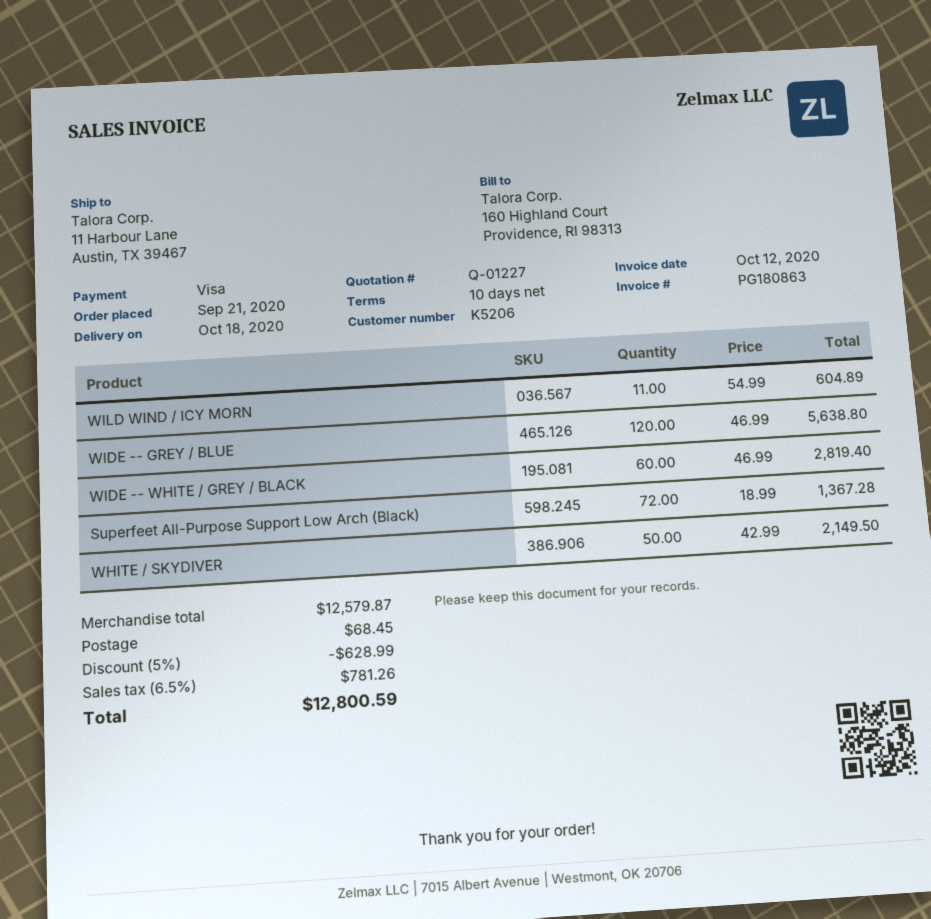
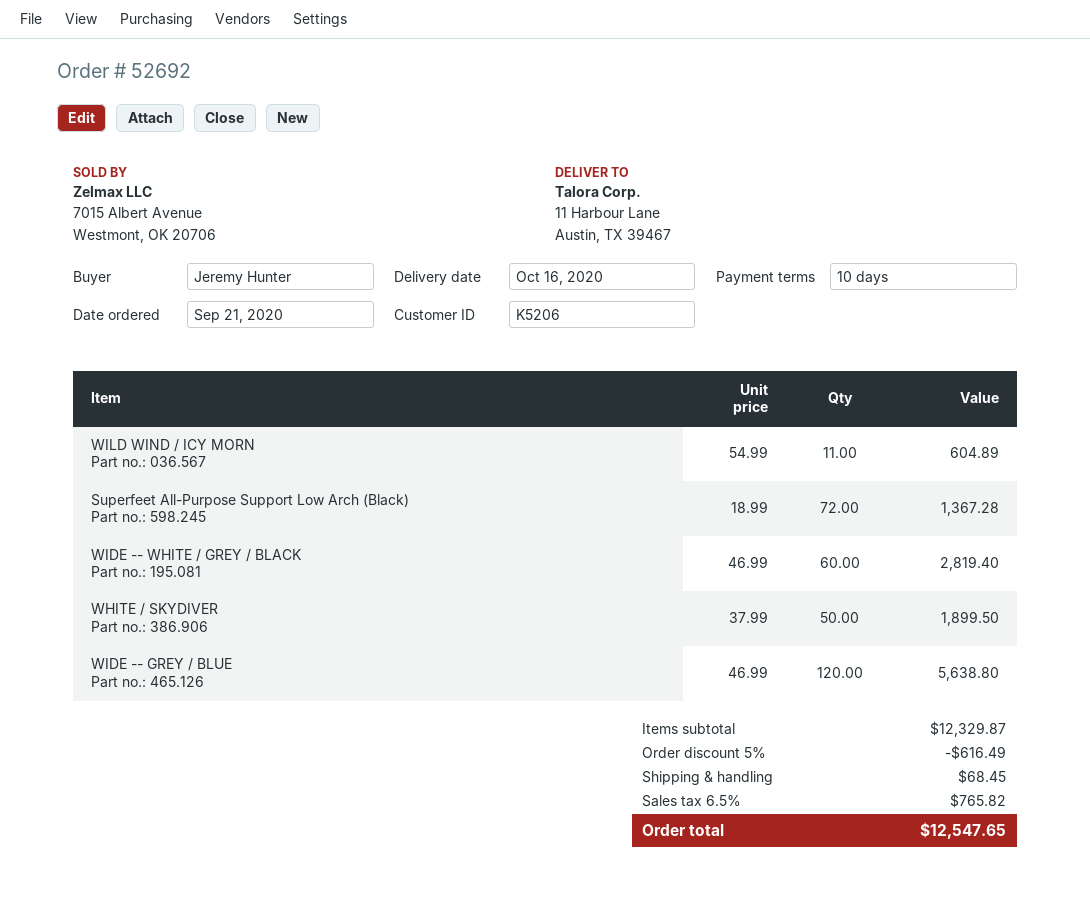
delivery date: 2020-10-18 -> 2020-10-16
WHITE / SKYDIVER: 50 x 42.99 = 2149.50 -> 50 x 37.99 = 1899.50
subtotal: 12579.87 -> 12329.87
discount: 5% = 628.99 -> 5% = 616.49
tax: 6.5% = 781.26 -> 6.5% = 765.82
total: 12800.59 -> 12547.65

